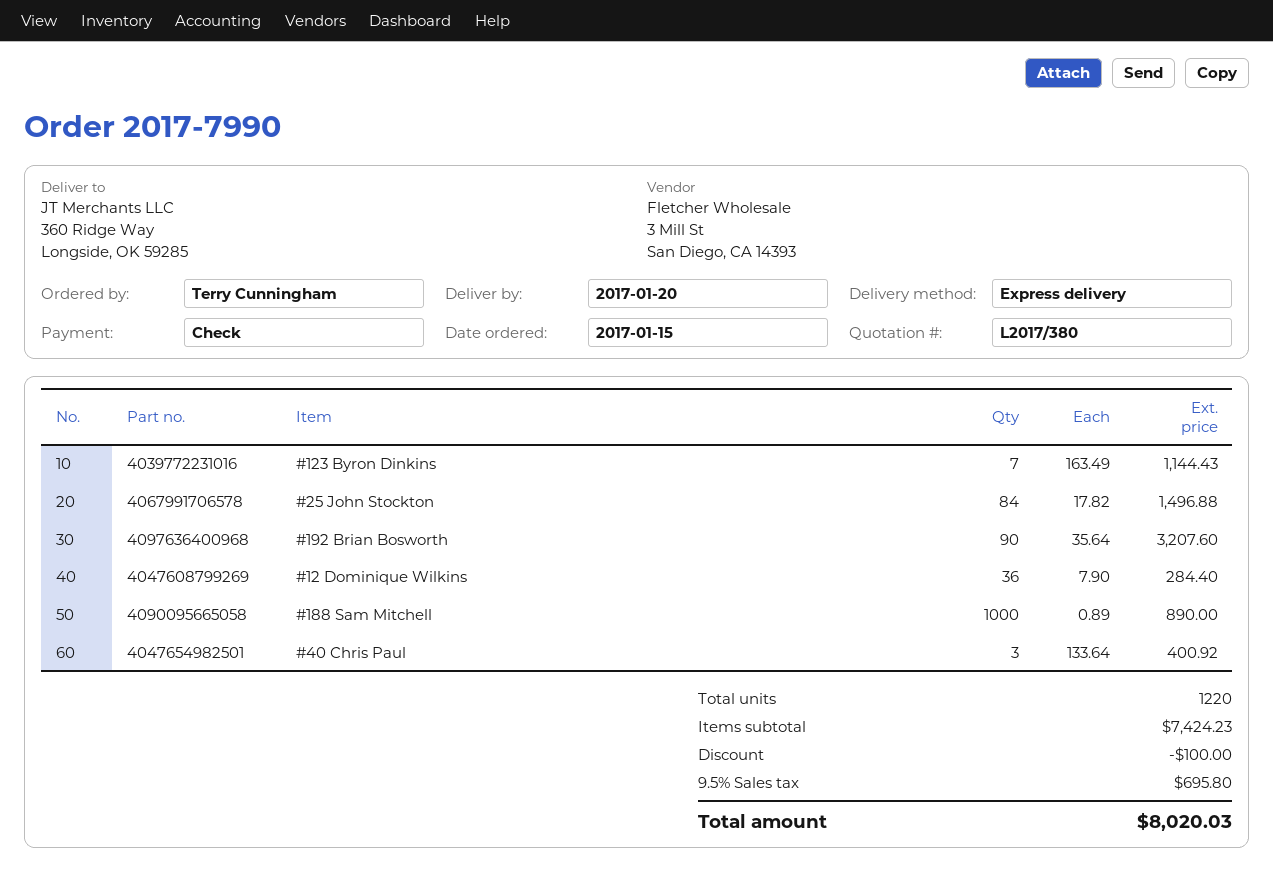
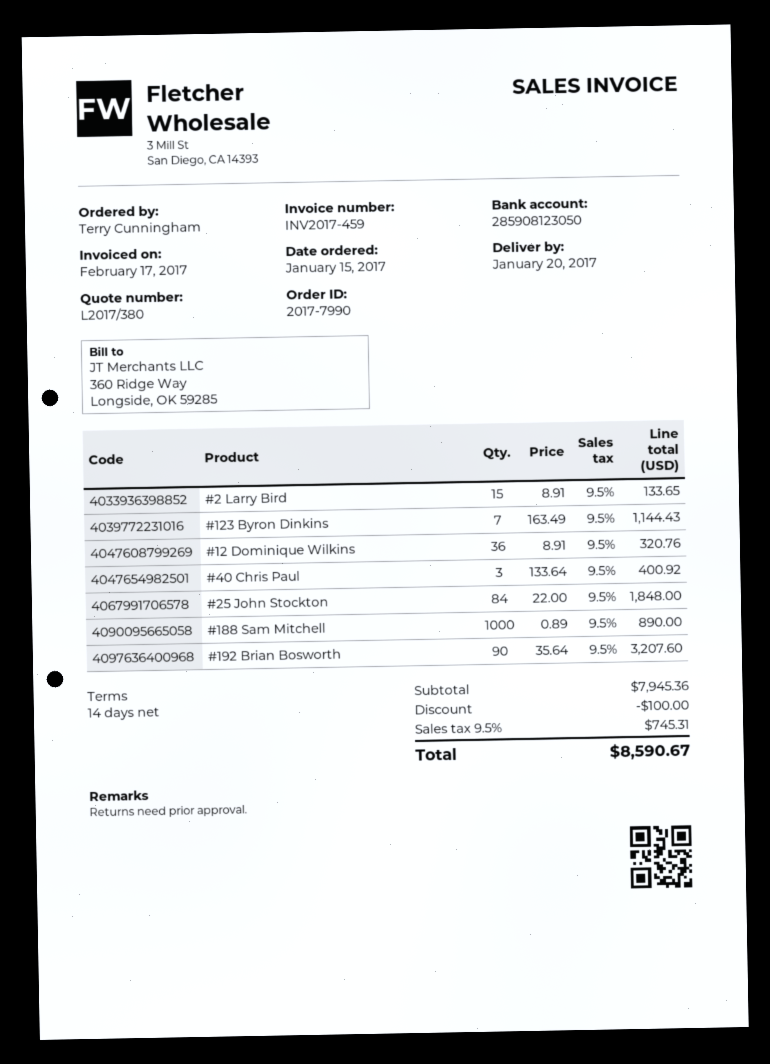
#25 John Stockton: 84 x 17.82 = 1496.88 -> 84 x 22.00 = 1848.00
#12 Dominique Wilkins: 36 x 7.90 = 284.40 -> 36 x 8.91 = 320.76
#2 Larry Bird: none -> 15 x 8.91 = 133.65
subtotal: 7424.23 -> 7945.36
tax: 9.5% = 695.80 -> 9.5% = 745.31
total: 8020.03 -> 8590.67

